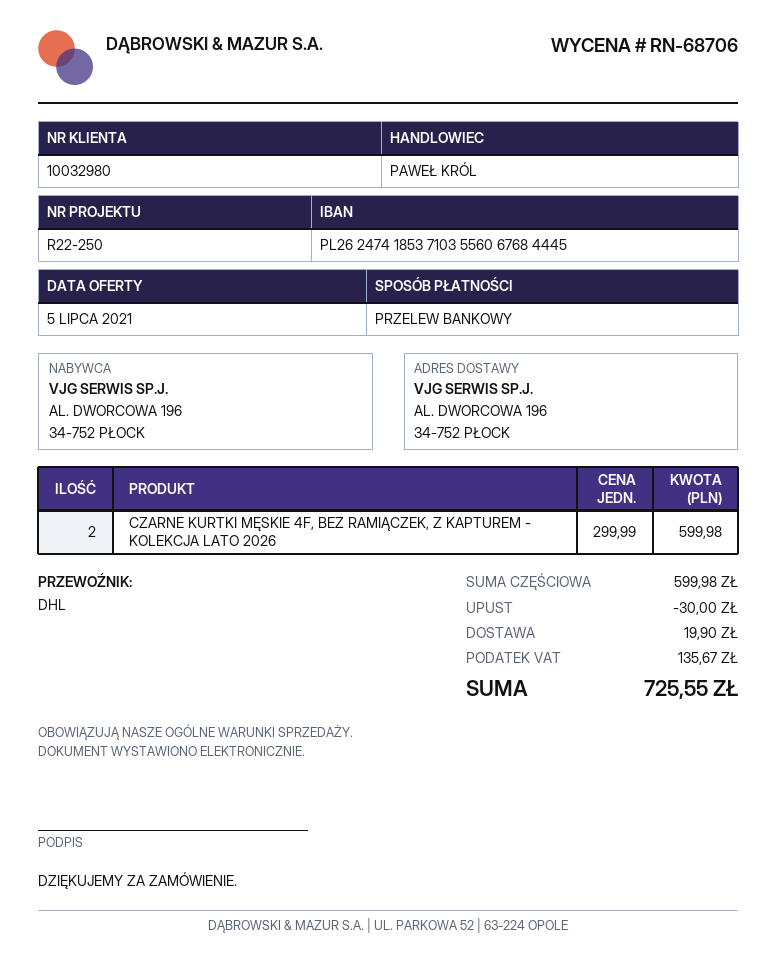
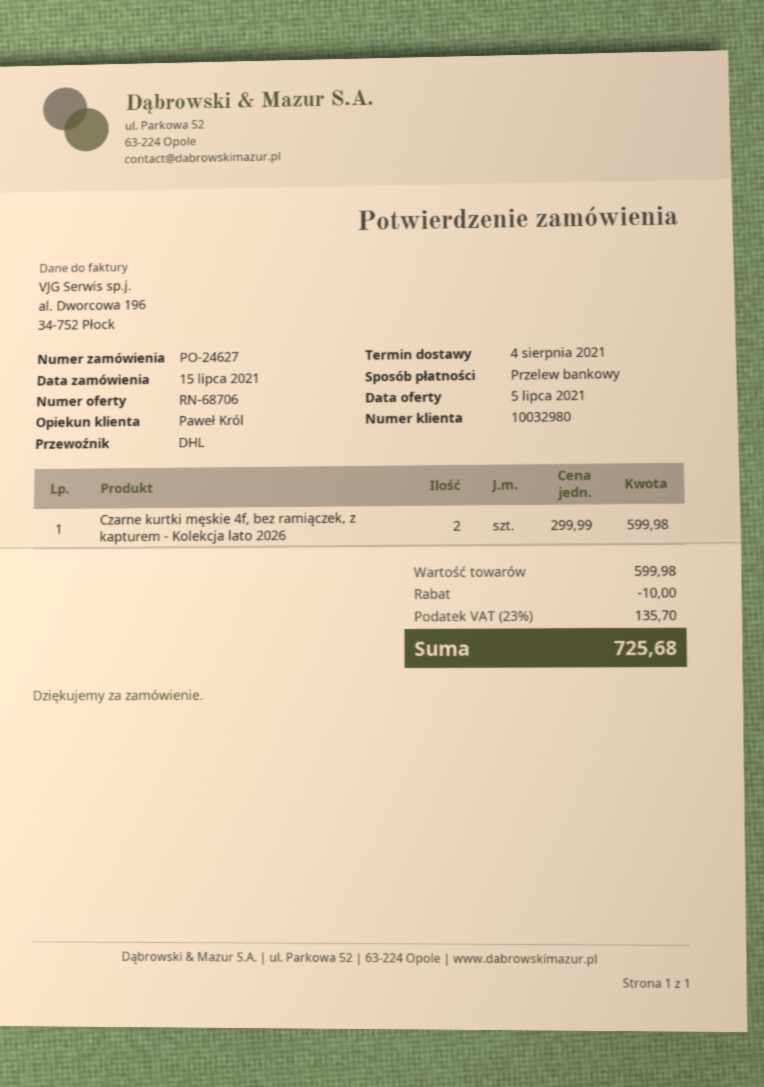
discount: 30.00 -> 10.00
shipping: 19.90 -> none
tax: 135.67 -> 135.70
total: 725.55 -> 725.68

